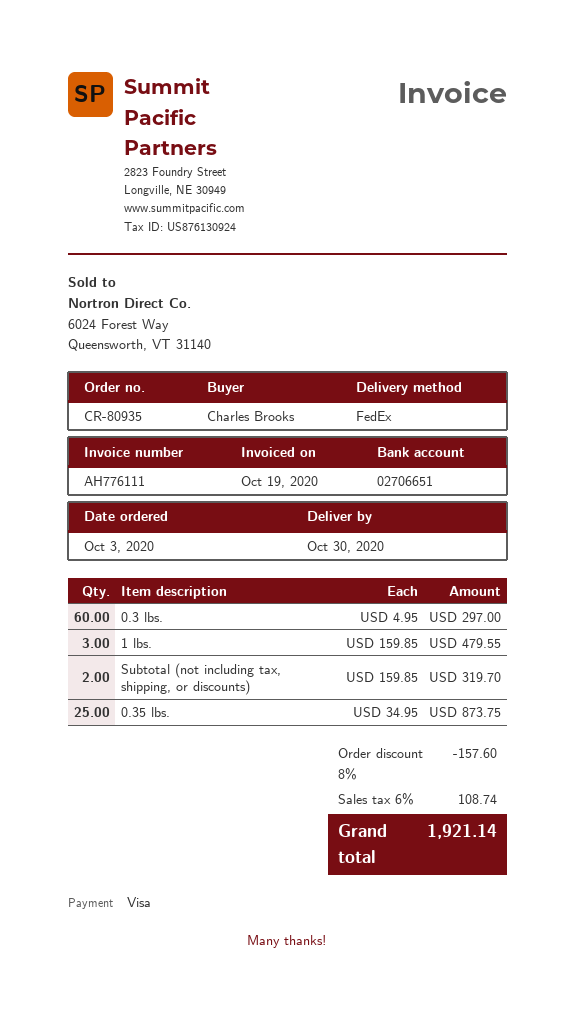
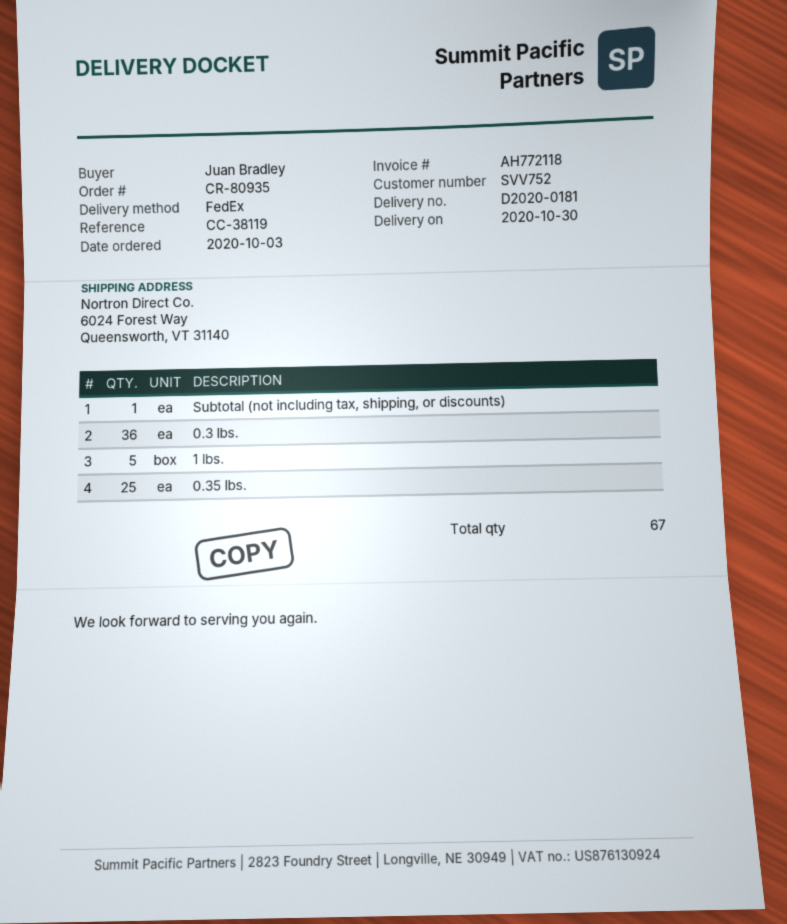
invoice number: AH776111 -> AH772118
ordered by: Charles Brooks -> Juan Bradley
0.3 lbs.: 60 -> 36
1 lbs.: 3 -> 5
Subtotal (not including tax, shipping, or discounts): 2 -> 1

